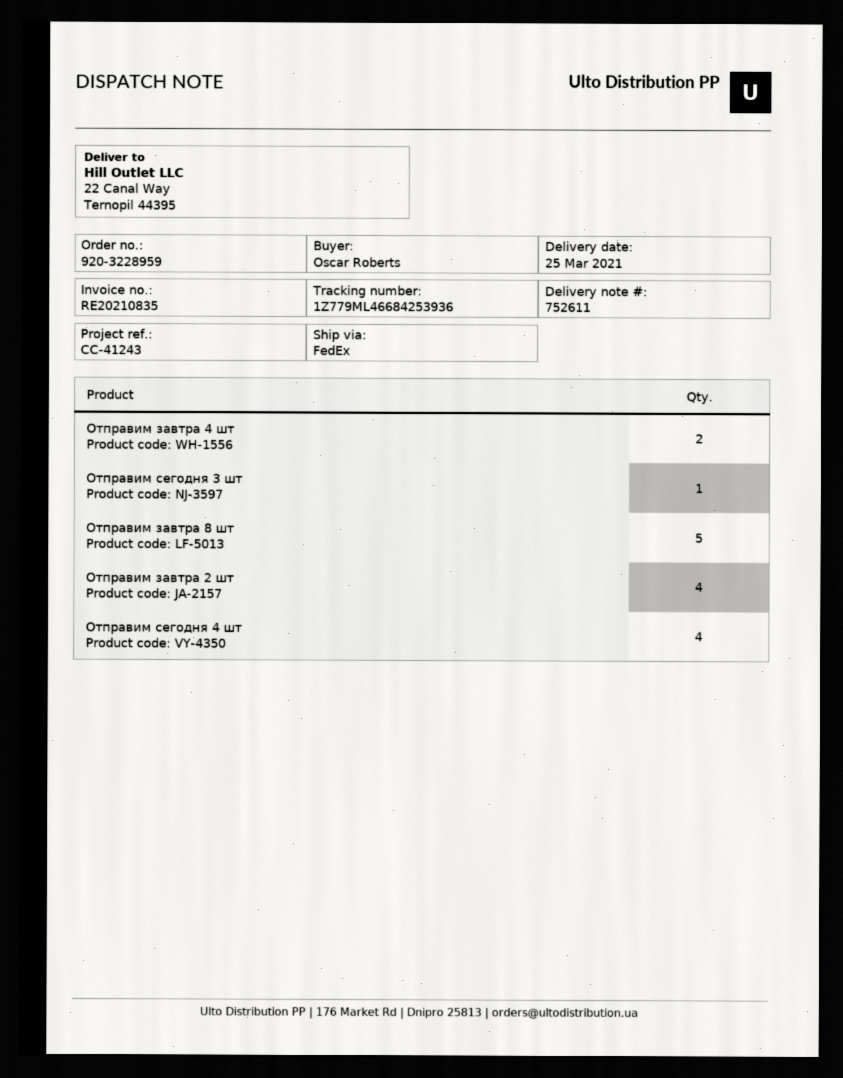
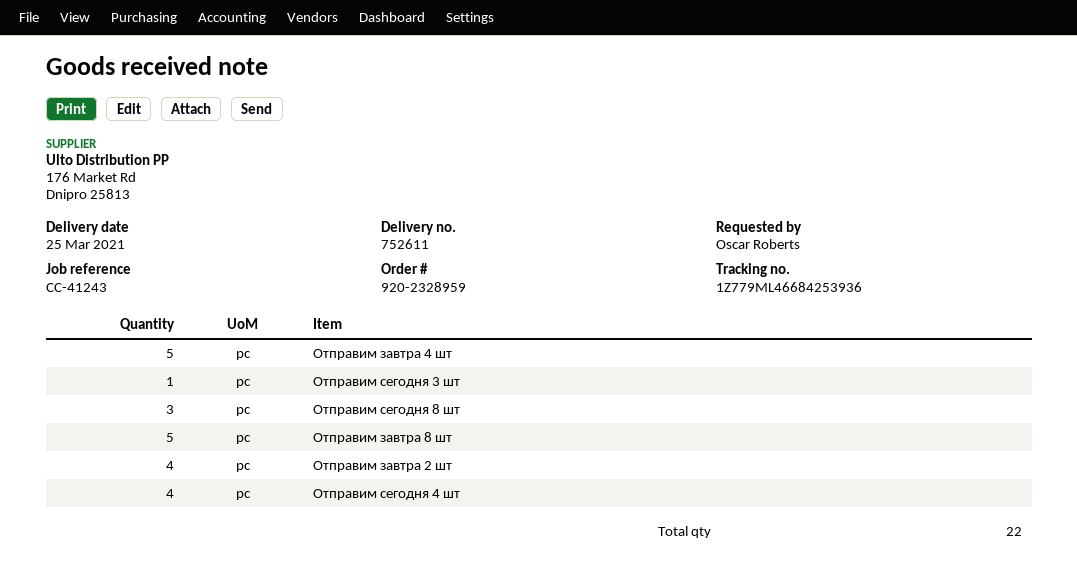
order number: 920-3228959 -> 920-2328959
Отправим завтра 4 шт: 2 -> 5
Отправим сегодня 8 шт: none -> 3

